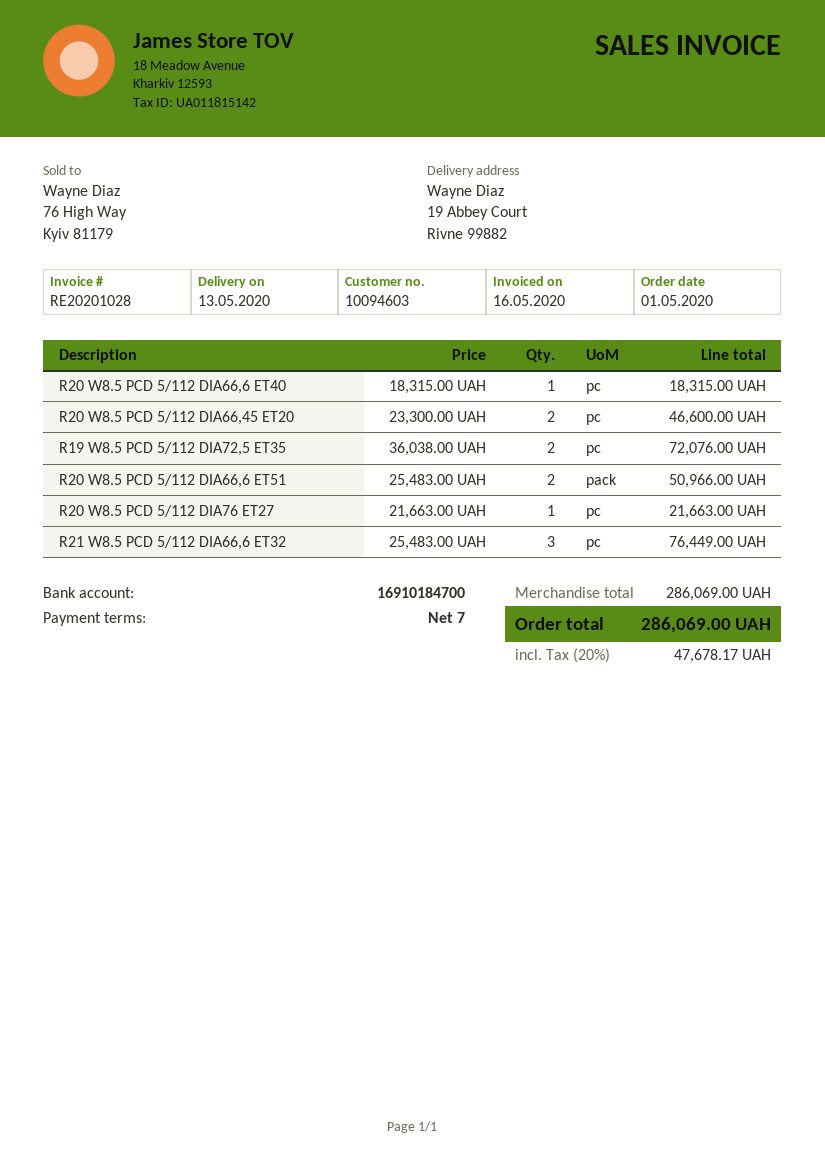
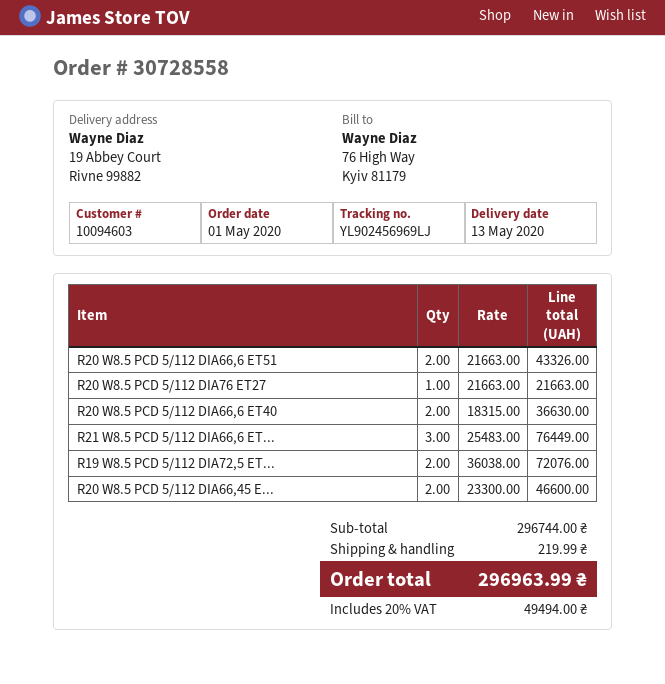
R20 W8.5 PCD 5/112 DIA66,6 ET40: 1 x 18315.00 = 18315.00 -> 2 x 18315.00 = 36630.00
R20 W8.5 PCD 5/112 DIA66,6 ET51: 2 x 25483.00 = 50966.00 -> 2 x 21663.00 = 43326.00
subtotal: 286069.00 -> 296744.00
shipping: none -> 219.99
tax: 20% = 47678.17 -> 20% = 49494.00
total: 286069.00 -> 296963.99

